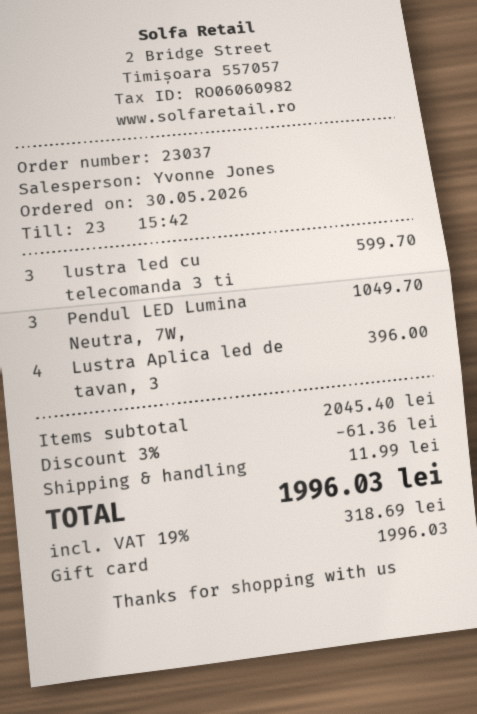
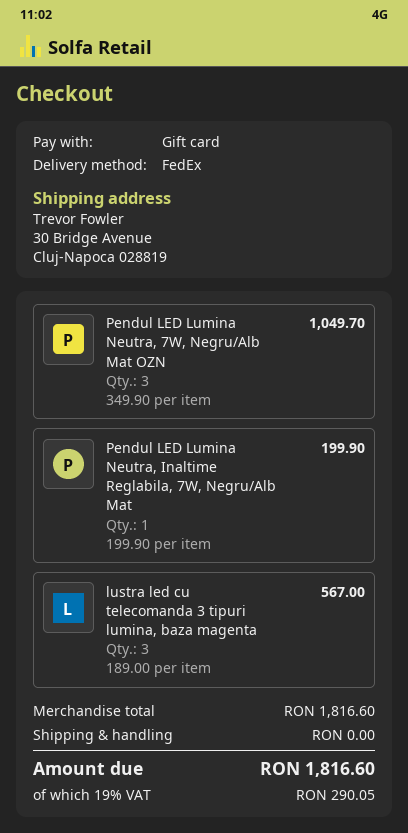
lustra led cu telecomanda 3 ti: 3 for 599.70 -> 3 for 567.00
Lustra Aplica led de tavan, 3: 4 for 396.00 -> none
Pendul LED Lumina Neutra, Inaltime Reglabila, 7W, Negru/Alb Mat: none -> 1 for 199.90
subtotal: 2045.40 -> 1816.60
discount: 3% = 61.36 -> none
shipping: 11.99 -> 0.00
tax: 19% = 318.69 -> 19% = 290.05
total: 1996.03 -> 1816.60

